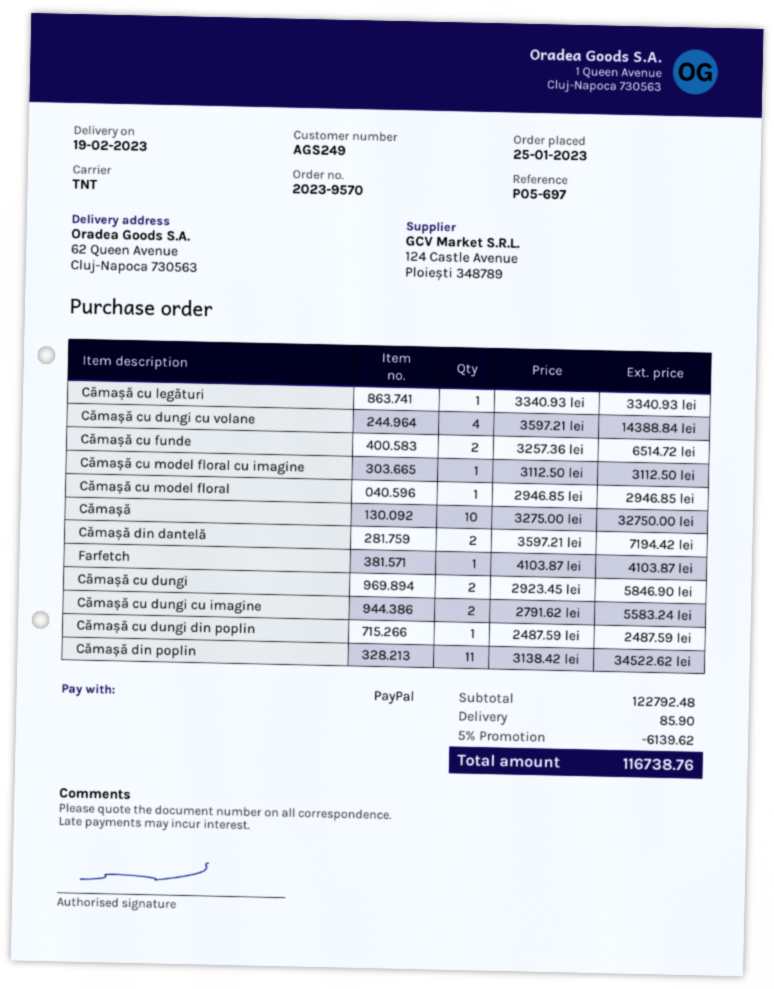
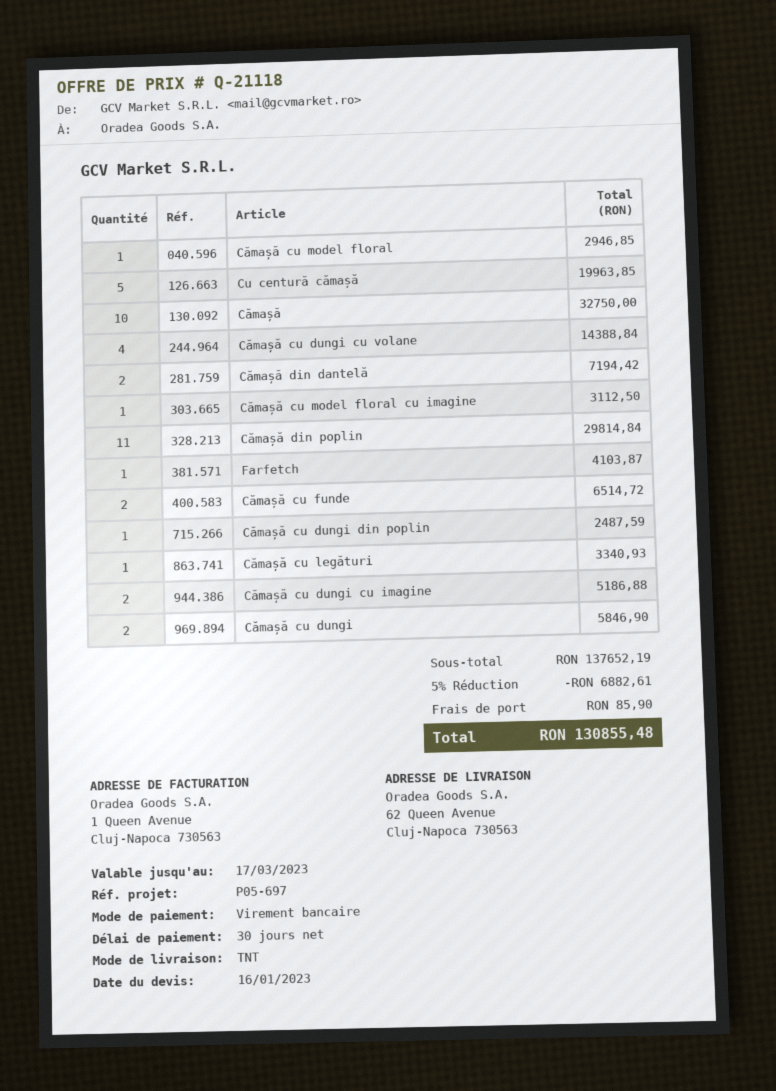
payment method: PayPal -> bank transfer
Cămașă cu dungi cu imagine: 2 for 5583.24 -> 2 for 5186.88
Cămașă din poplin: 11 for 34522.62 -> 11 for 29814.84
Cu centură cămașă: none -> 5 for 19963.85
subtotal: 122792.48 -> 137652.19
discount: 5% = 6139.62 -> 5% = 6882.61
total: 116738.76 -> 130855.48

